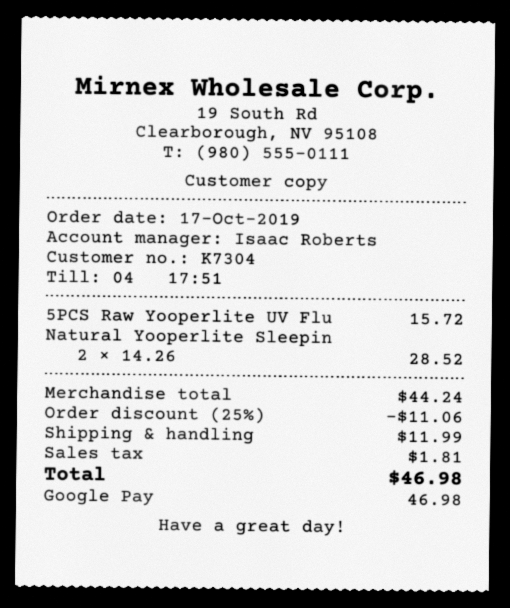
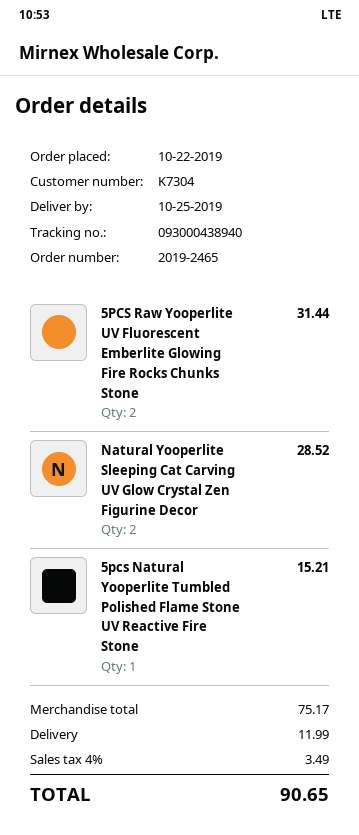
order date: 2019-10-17 -> 2019-10-22
5PCS Raw Yooperlite UV Flu: 1 for 15.72 -> 2 for 31.44
5pcs Natural Yooperlite Tumbled Polished Flame Stone UV Reactive Fire Stone: none -> 1 for 15.21
subtotal: 44.24 -> 75.17
discount: 25% = 11.06 -> none
tax: 1.81 -> 3.49
total: 46.98 -> 90.65

